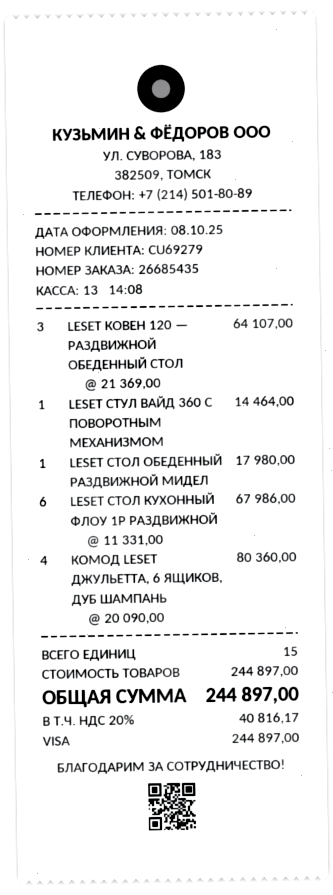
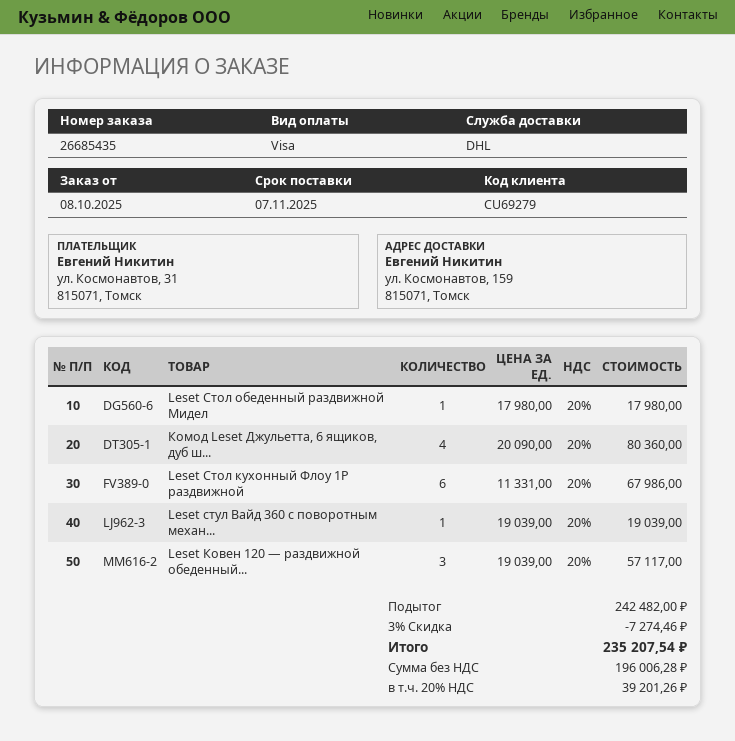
LESET КОВЕН 120 — РАЗДВИЖНОЙ ОБЕДЕННЫЙ СТОЛ: 3 x 21369.00 = 64107.00 -> 3 x 19039.00 = 57117.00
LESET СТУЛ ВАЙД 360 С ПОВОРОТНЫМ МЕХАНИЗМОМ: 1 x 14464.00 = 14464.00 -> 1 x 19039.00 = 19039.00
subtotal: 244897.00 -> 242482.00
discount: none -> 3% = 7274.46
tax: 20% = 40816.17 -> 20% = 39201.26
total: 244897.00 -> 235207.54

